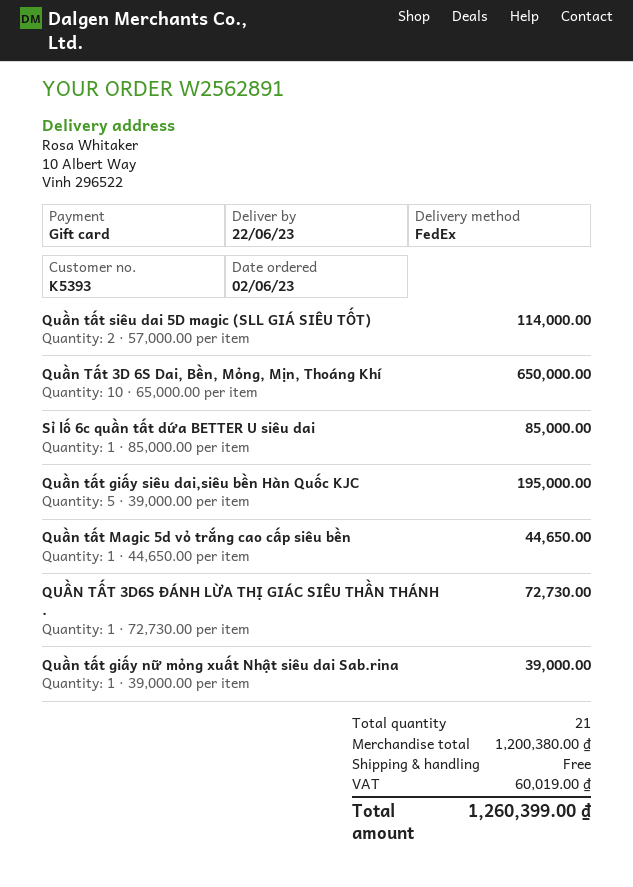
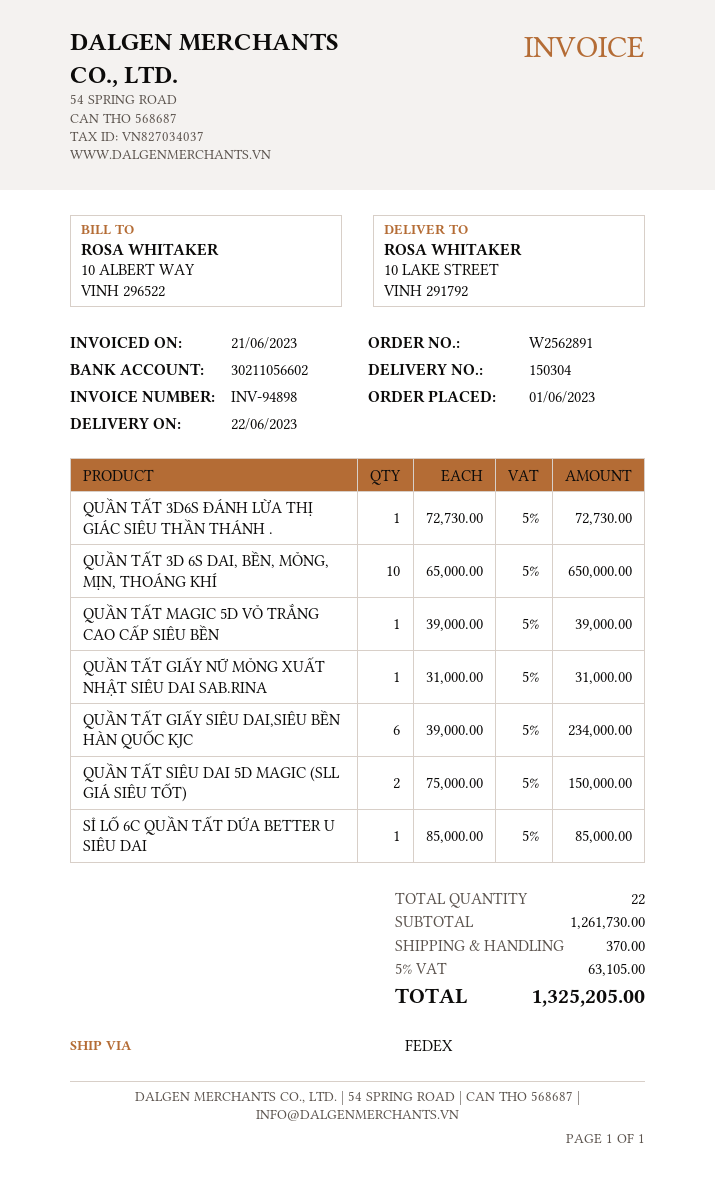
order date: 2023-06-02 -> 2023-06-01
ship to: 10 Albert Way, Vinh 296522 -> 10 LAKE STREET, VINH 291792
Quần tất siêu dai 5D magic (SLL GIÁ SIÊU TỐT): 2 x 57000.00 = 114000.00 -> 2 x 75000.00 = 150000.00
Quần tất giấy siêu dai,siêu bền Hàn Quốc KJC: 5 x 39000.00 = 195000.00 -> 6 x 39000.00 = 234000.00
Quần tất Magic 5d vỏ trắng cao cấp siêu bền: 1 x 44650.00 = 44650.00 -> 1 x 39000.00 = 39000.00
Quần tất giấy nữ mỏng xuất Nhật siêu dai Sab.rina: 1 x 39000.00 = 39000.00 -> 1 x 31000.00 = 31000.00
total quantity: 21 -> 22
subtotal: 1200380.00 -> 1261730.00
shipping: 0.00 -> 370.00
tax: 60019.00 -> 63105.00
total: 1260399.00 -> 1325205.00

